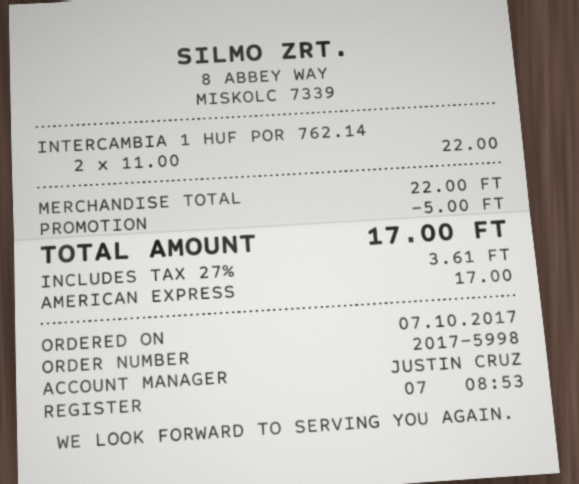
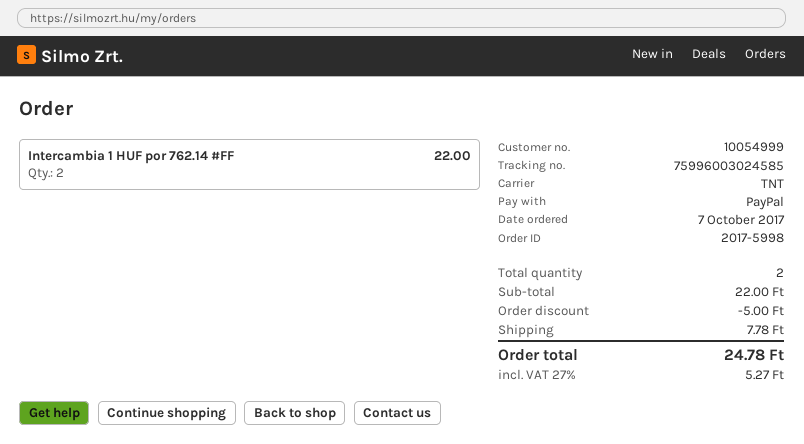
payment method: American Express -> PayPal
shipping: none -> 7.78
tax: 27% = 3.61 -> 27% = 5.27
total: 17.00 -> 24.78

